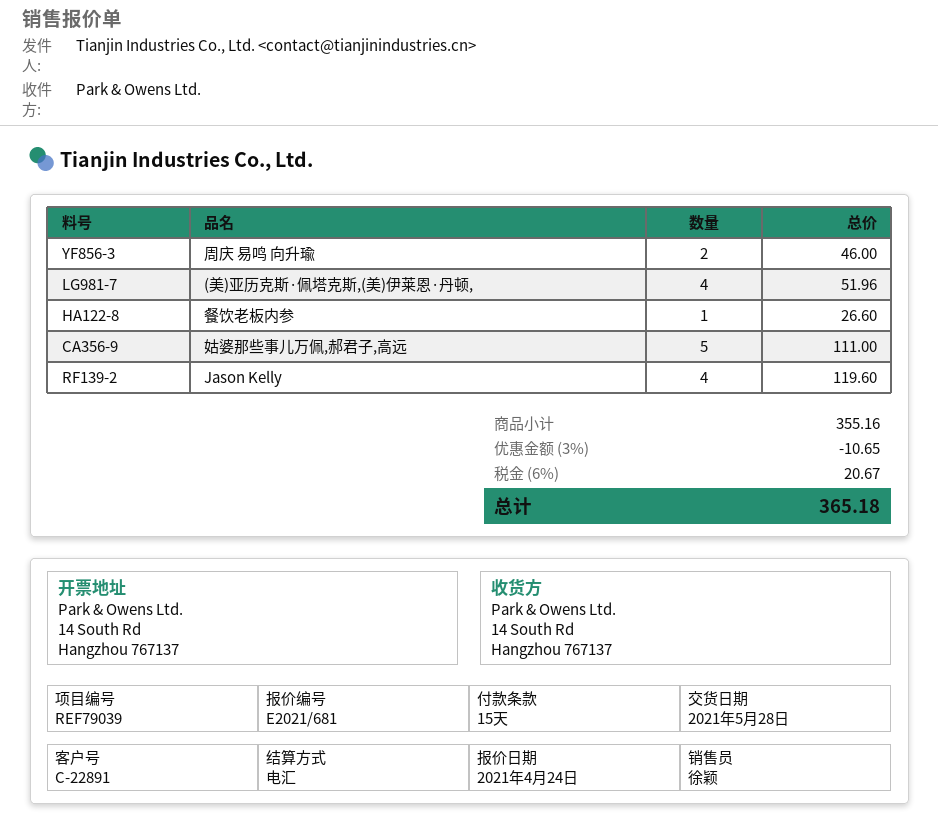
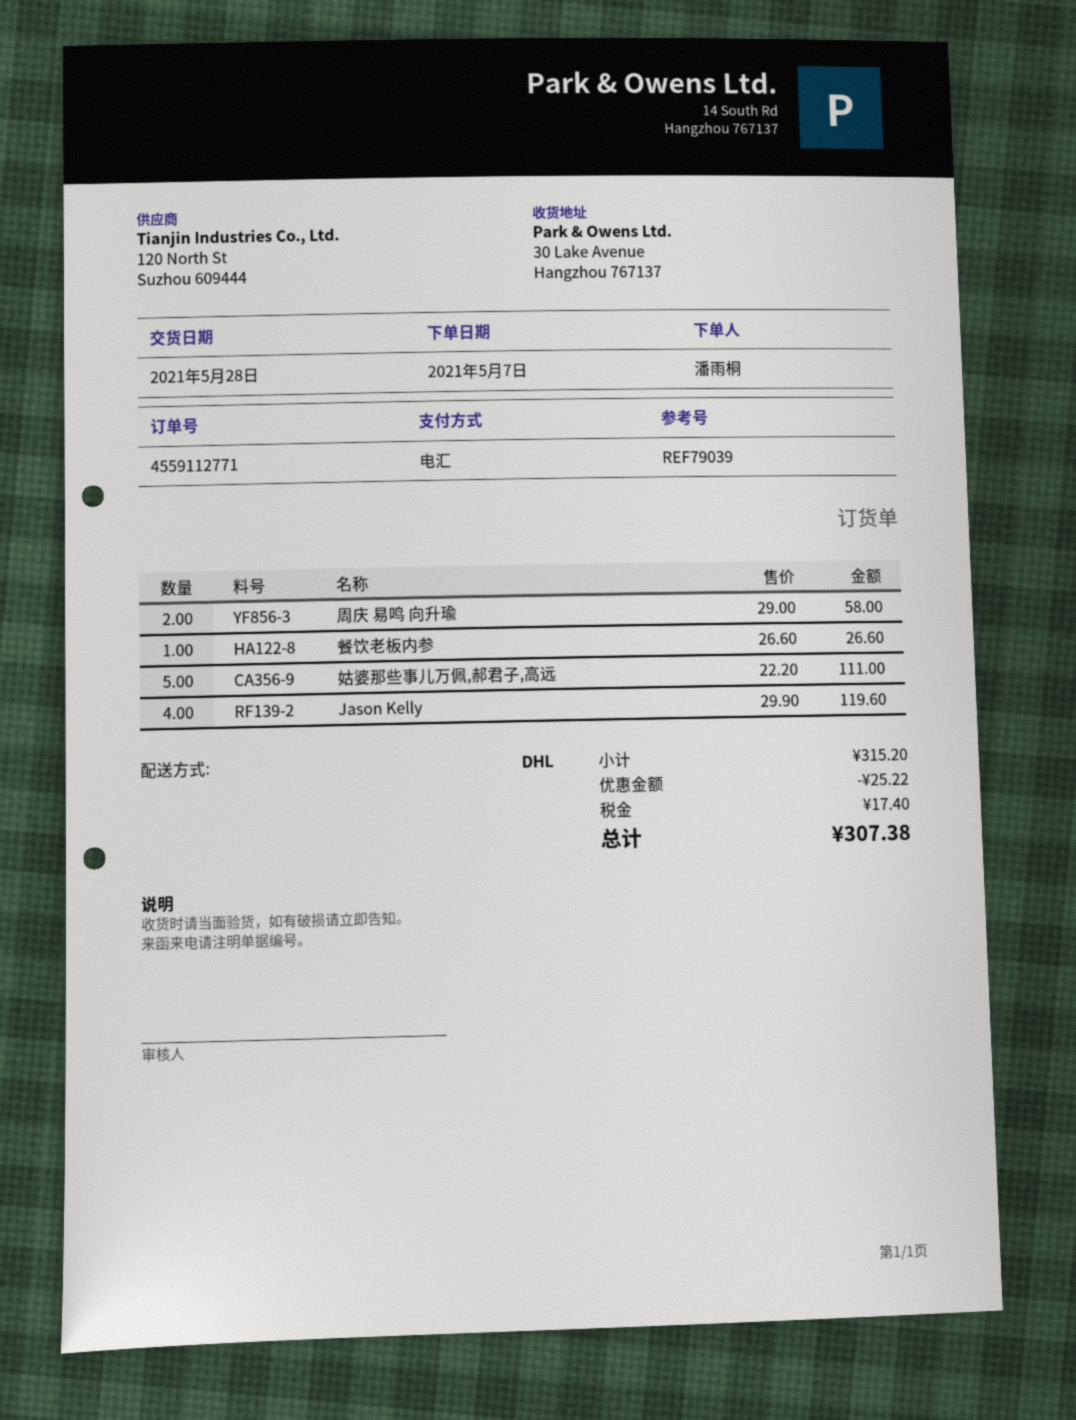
ship to: 14 South Rd, Hangzhou 767137 -> 30 Lake Avenue, Hangzhou 767137
周庆 易鸣 向升瑜: 2 for 46.00 -> 2 for 58.00
(美)亚历克斯·佩塔克斯,(美)伊莱恩·丹顿,: 4 for 51.96 -> none
subtotal: 355.16 -> 315.20
discount: 10.65 -> 25.22
tax: 20.67 -> 17.40
total: 365.18 -> 307.38

